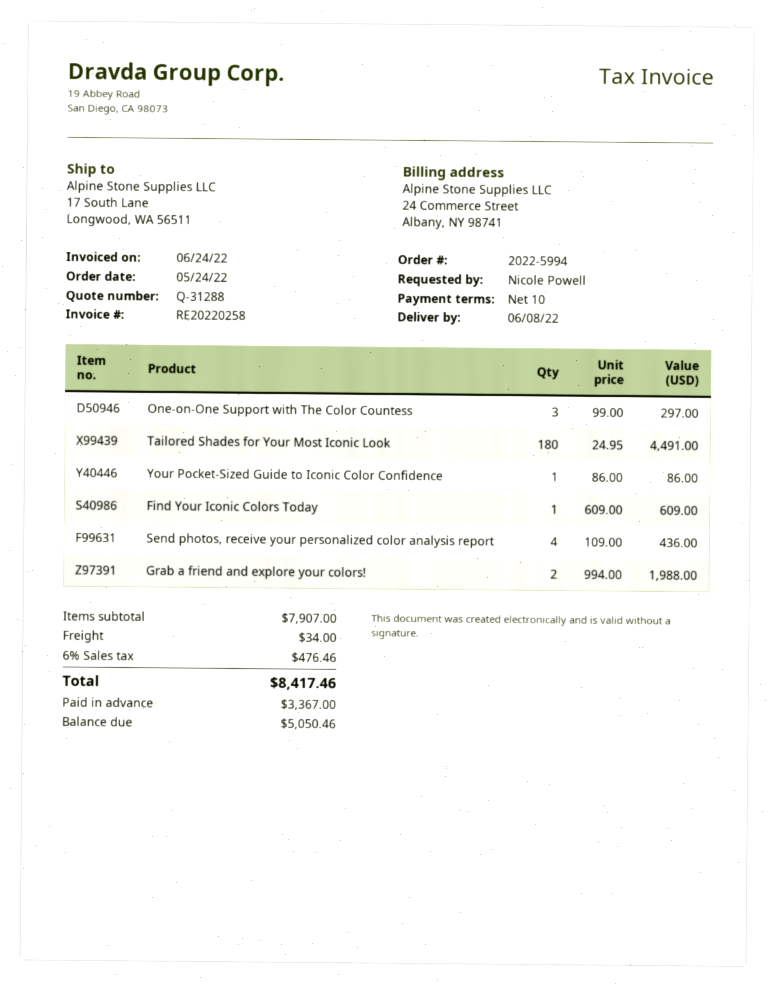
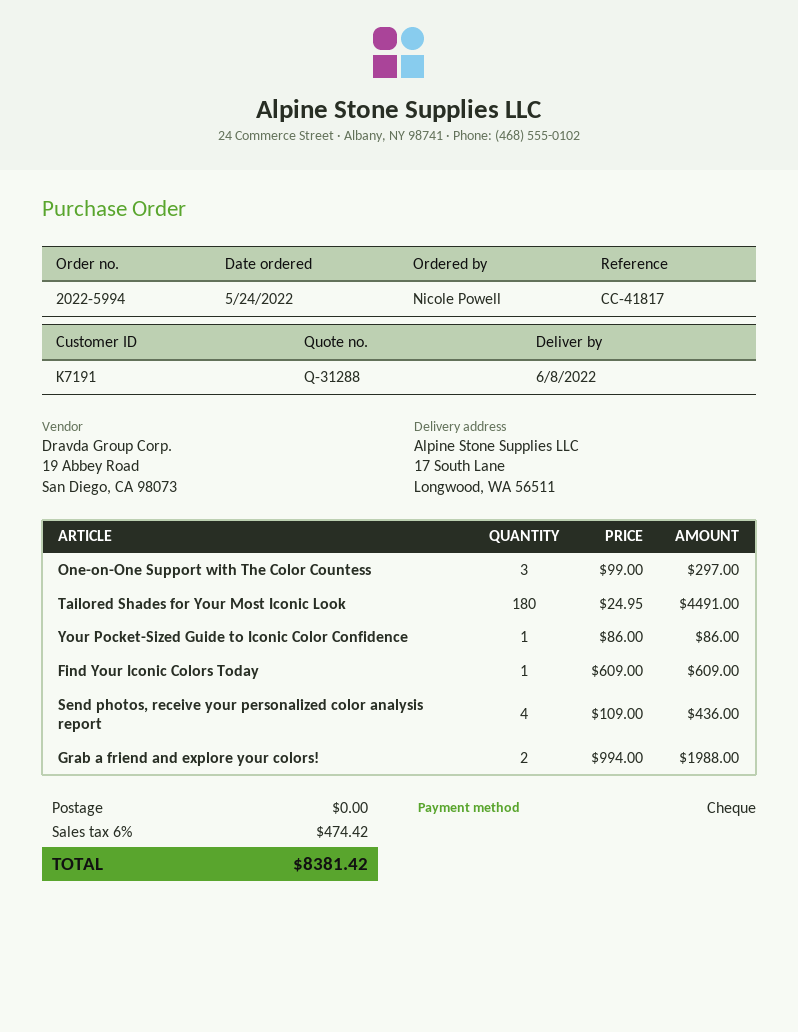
shipping: 34.00 -> 0.00
tax: 6% = 476.46 -> 6% = 474.42
total: 8417.46 -> 8381.42

